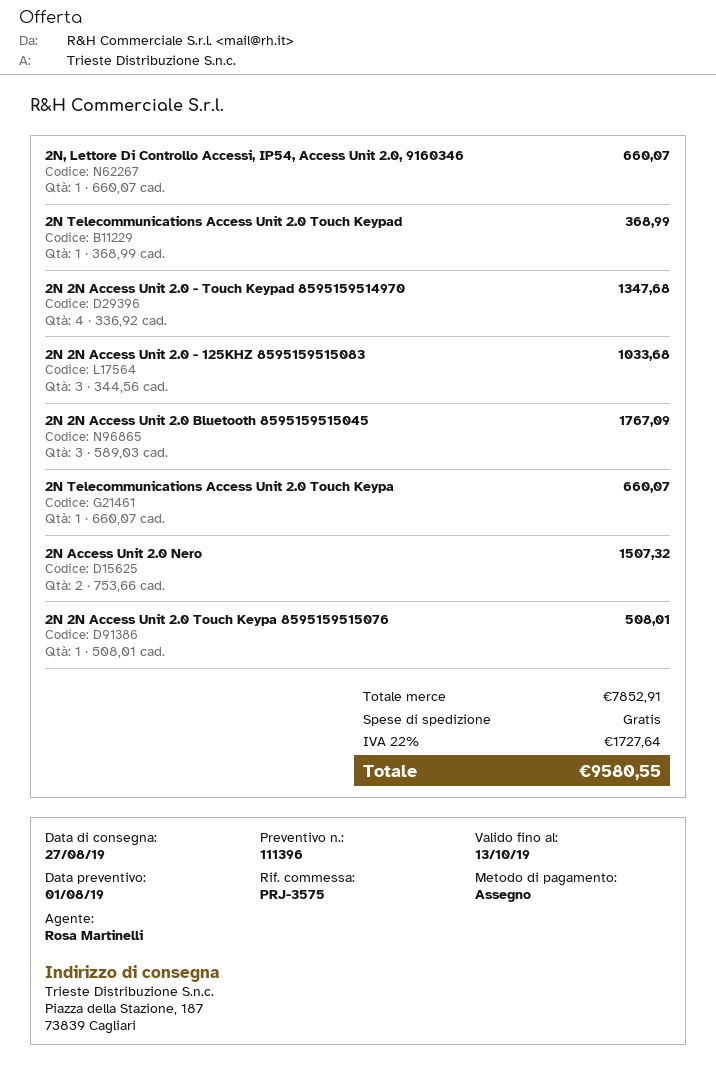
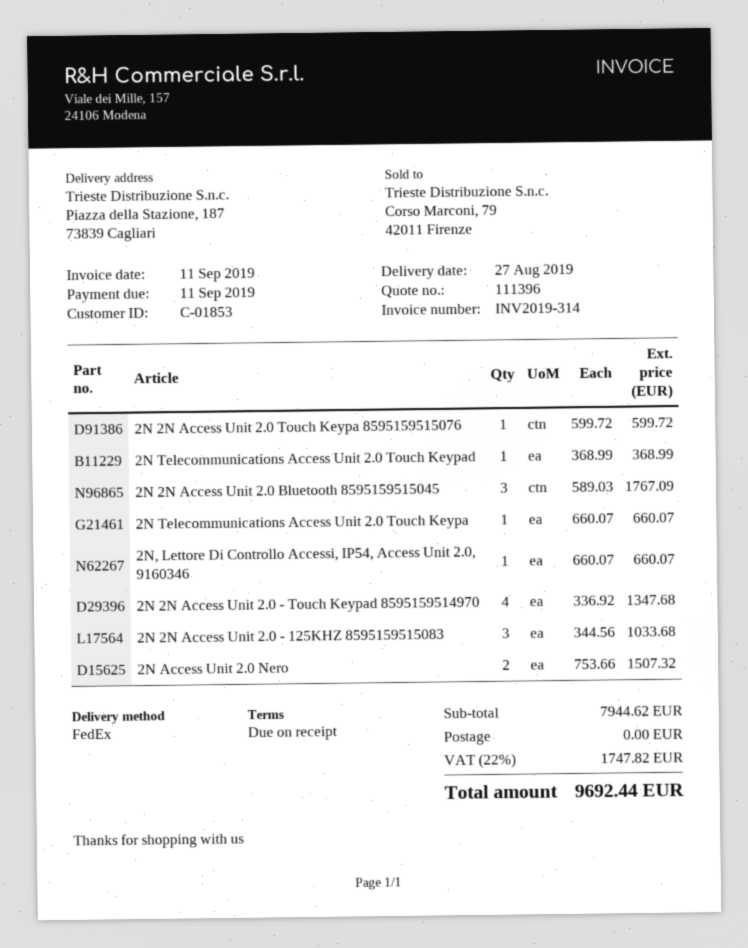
2N 2N Access Unit 2.0 Touch Keypa 8595159515076: 1 x 508.01 = 508.01 -> 1 x 599.72 = 599.72
subtotal: 7852.91 -> 7944.62
tax: 22% = 1727.64 -> 22% = 1747.82
total: 9580.55 -> 9692.44

